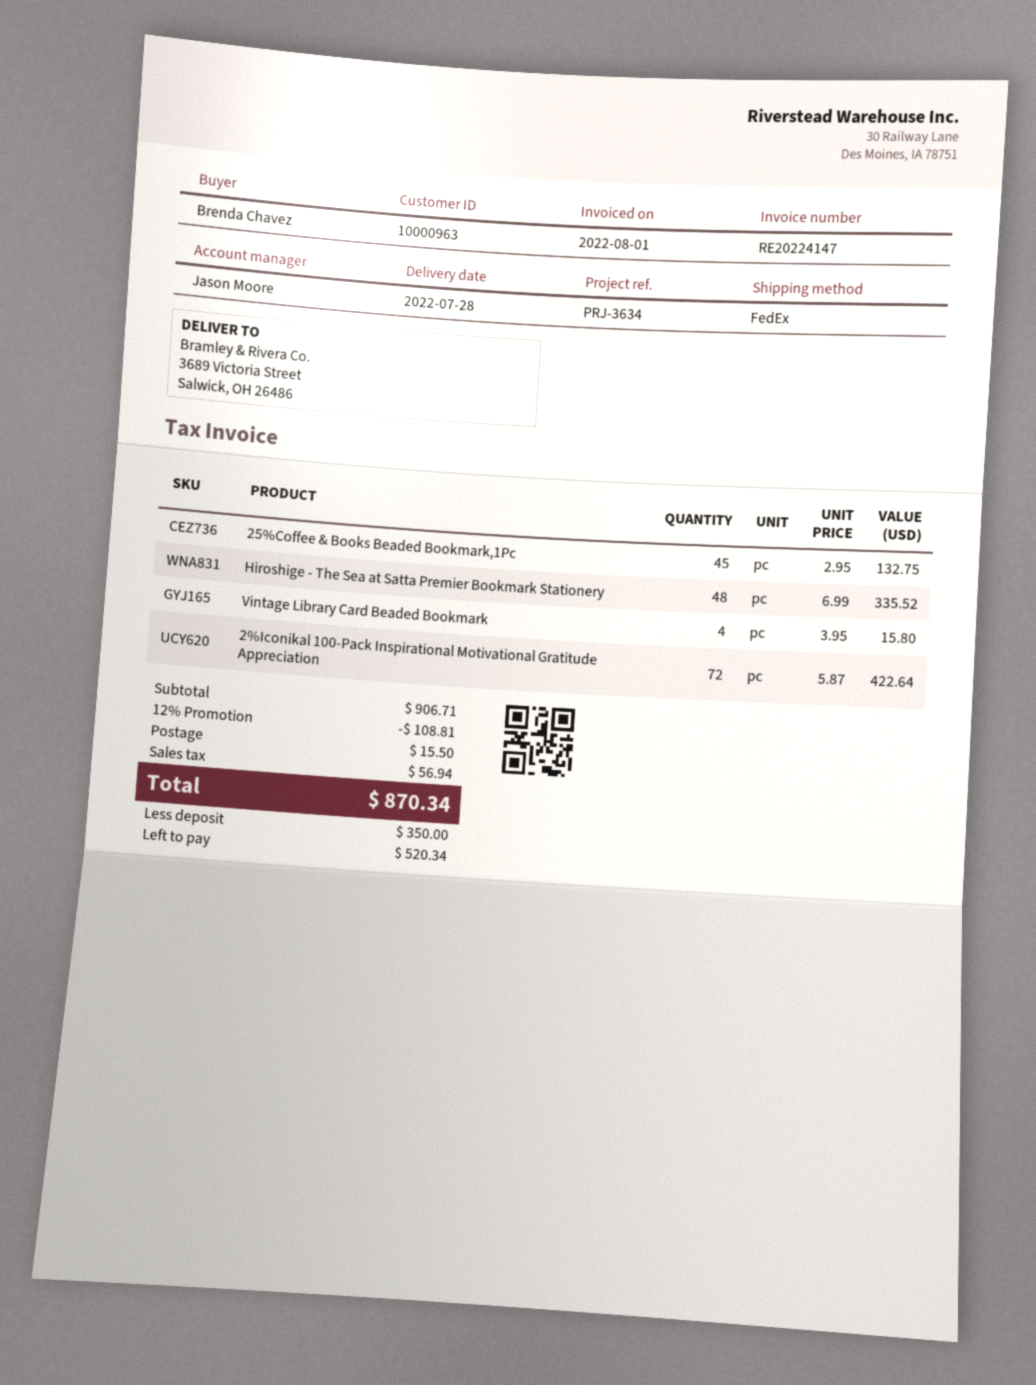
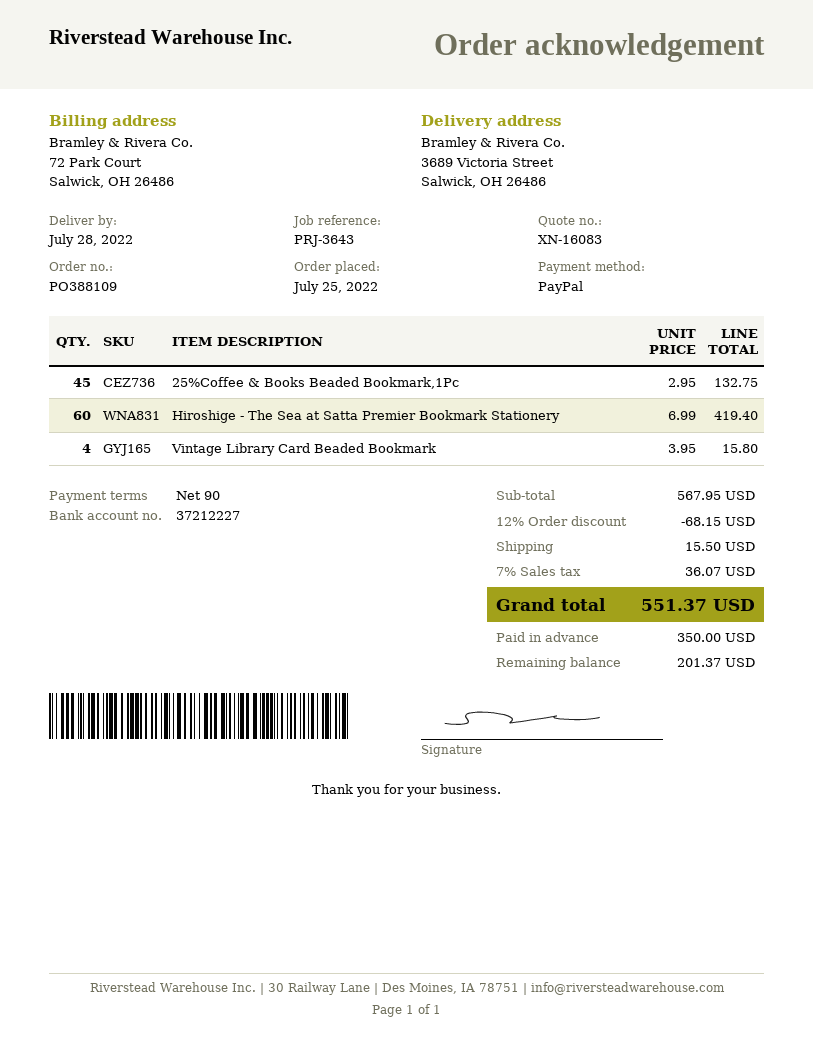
reference: PRJ-3634 -> PRJ-3643
Hiroshige - The Sea at Satta Premier Bookmark Stationery: 48 x 6.99 = 335.52 -> 60 x 6.99 = 419.40
2%Iconikal 100-Pack Inspirational Motivational Gratitude Appreciation: 72 x 5.87 = 422.64 -> none
subtotal: 906.71 -> 567.95
discount: 12% = 108.81 -> 12% = 68.15
tax: 56.94 -> 36.07
total: 870.34 -> 551.37
balance: 520.34 -> 201.37

